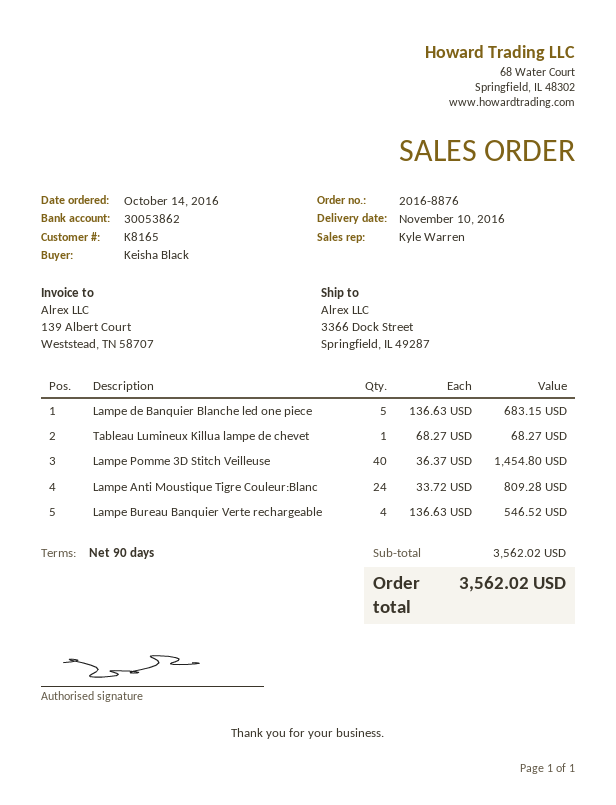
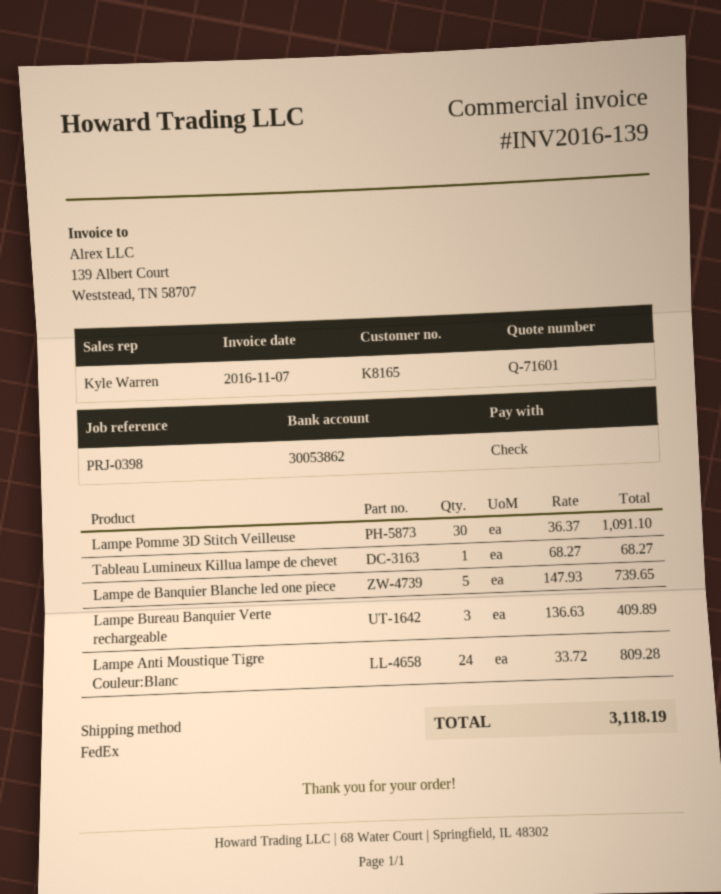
Lampe de Banquier Blanche led one piece: 5 x 136.63 = 683.15 -> 5 x 147.93 = 739.65
Lampe Pomme 3D Stitch Veilleuse: 40 x 36.37 = 1454.80 -> 30 x 36.37 = 1091.10
Lampe Bureau Banquier Verte rechargeable: 4 x 136.63 = 546.52 -> 3 x 136.63 = 409.89
total: 3562.02 -> 3118.19

